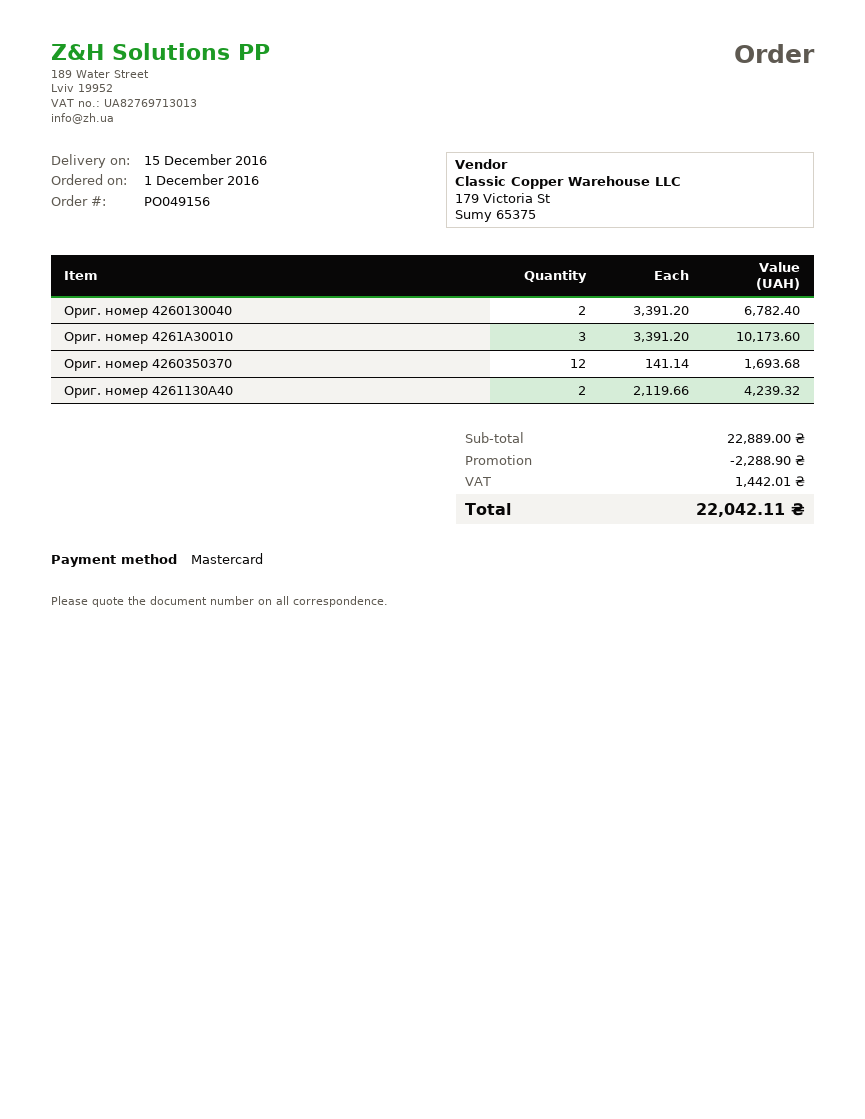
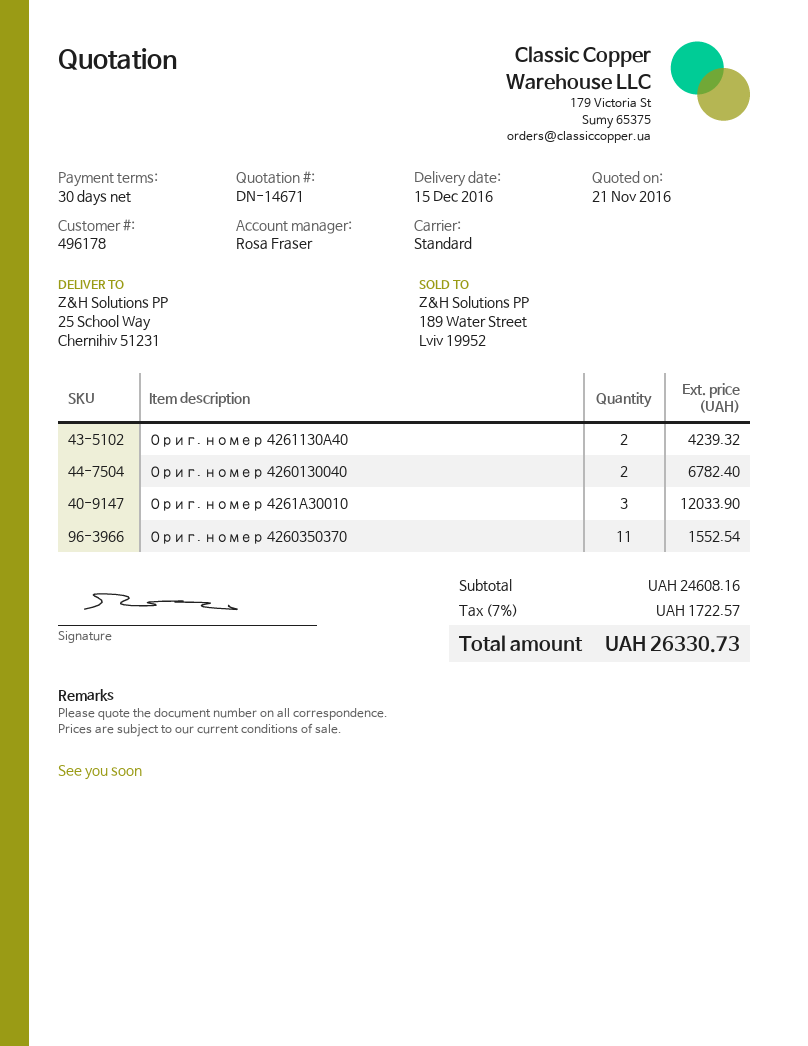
Ориг. номер 4261A30010: 3 for 10173.60 -> 3 for 12033.90
Ориг. номер 4260350370: 12 for 1693.68 -> 11 for 1552.54
subtotal: 22889.00 -> 24608.16
discount: 2288.90 -> none
tax: 1442.01 -> 1722.57
total: 22042.11 -> 26330.73

